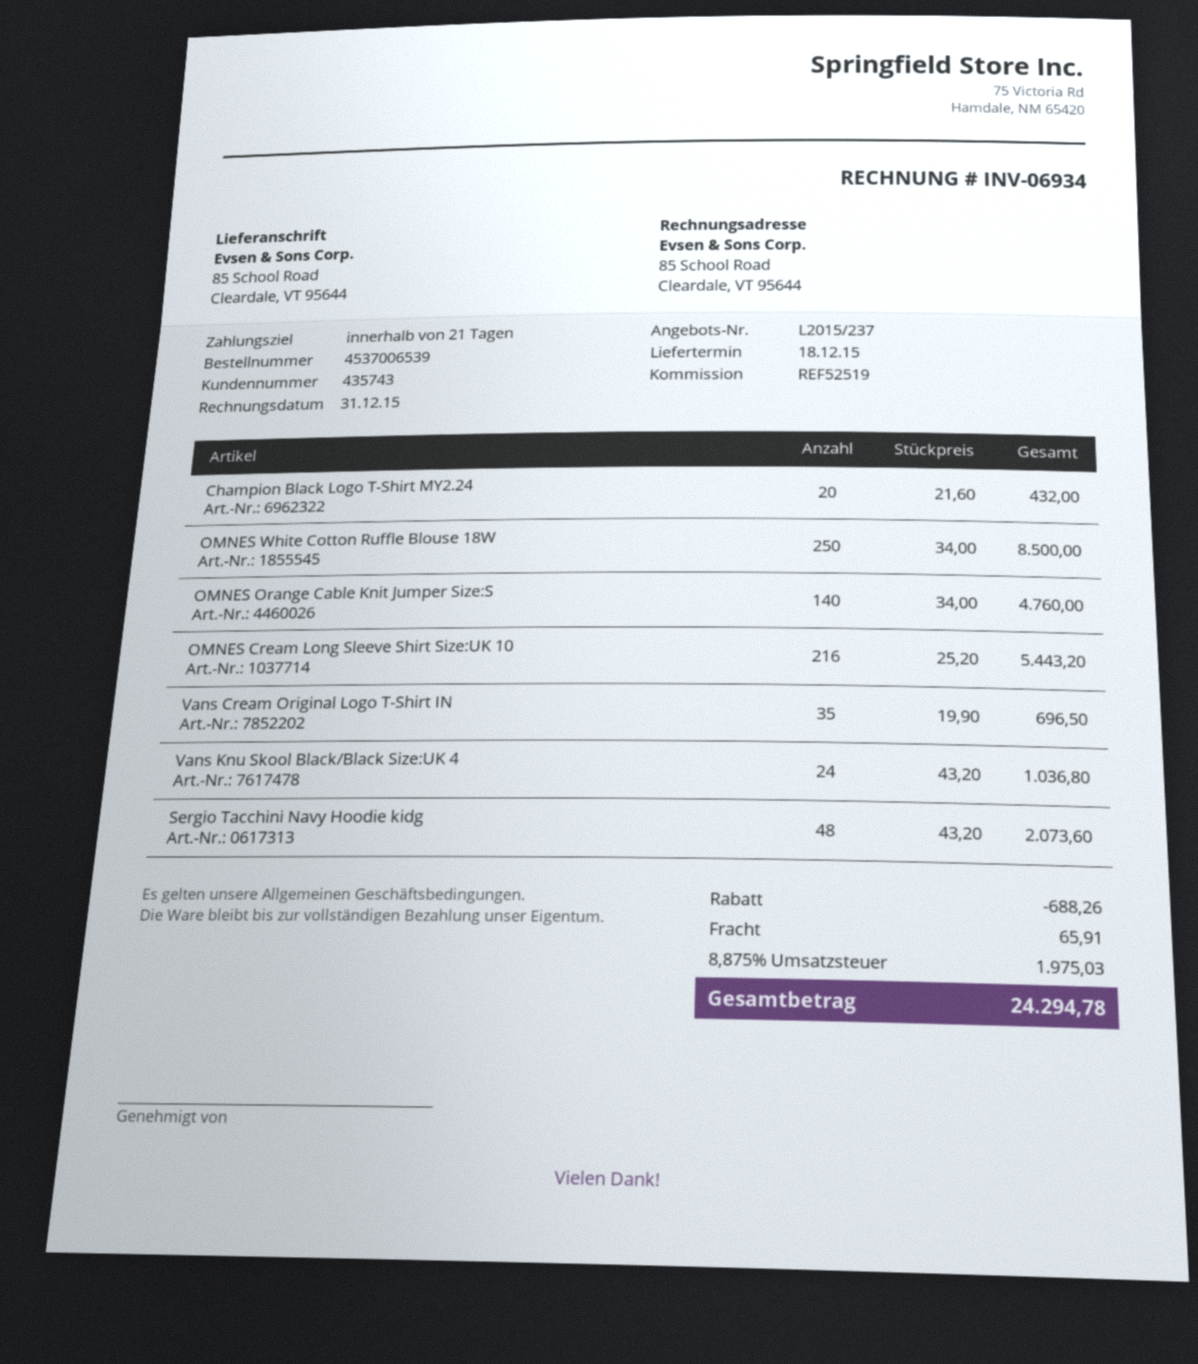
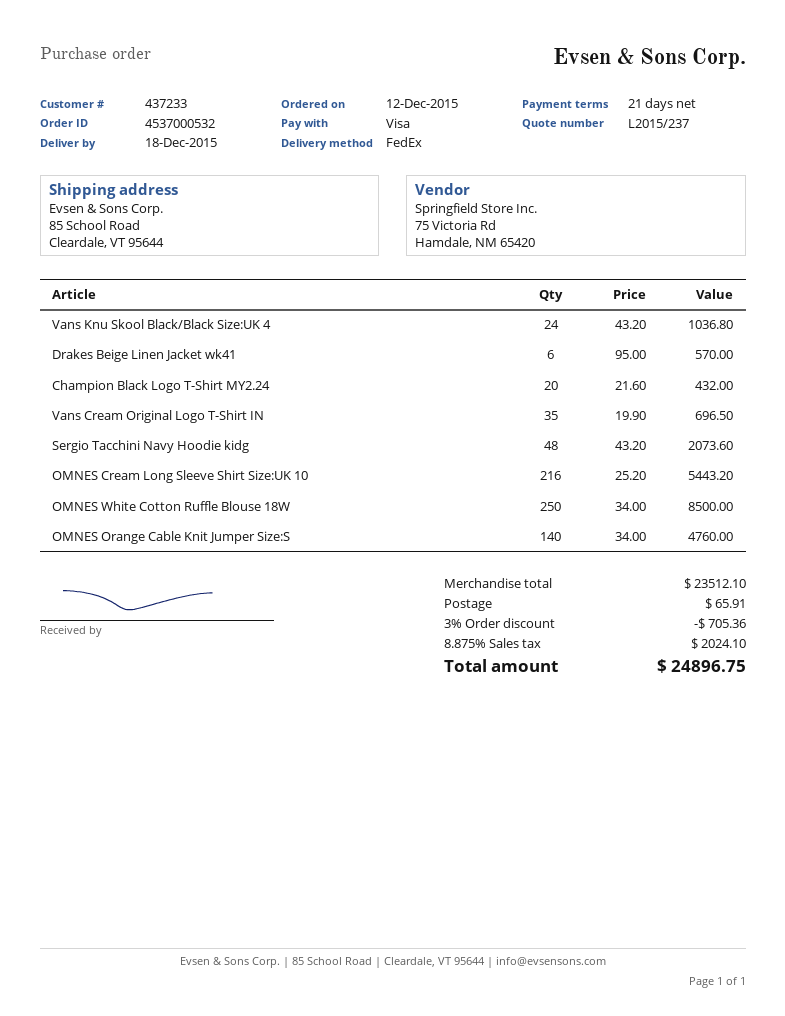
order number: 4537006539 -> 4537000532
customer number: 435743 -> 437233
Drakes Beige Linen Jacket wk41: none -> 6 x 95.00 = 570.00
discount: 688.26 -> 705.36
tax: 8.875% = 1975.03 -> 8.875% = 2024.10
total: 24294.78 -> 24896.75

